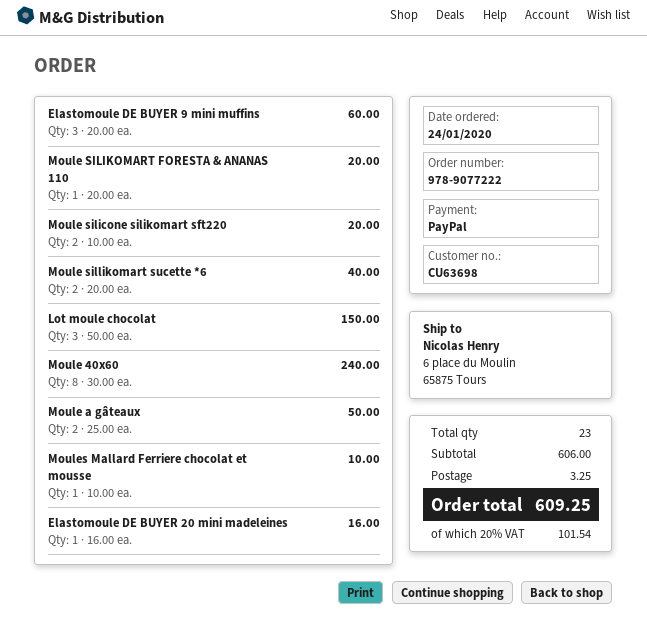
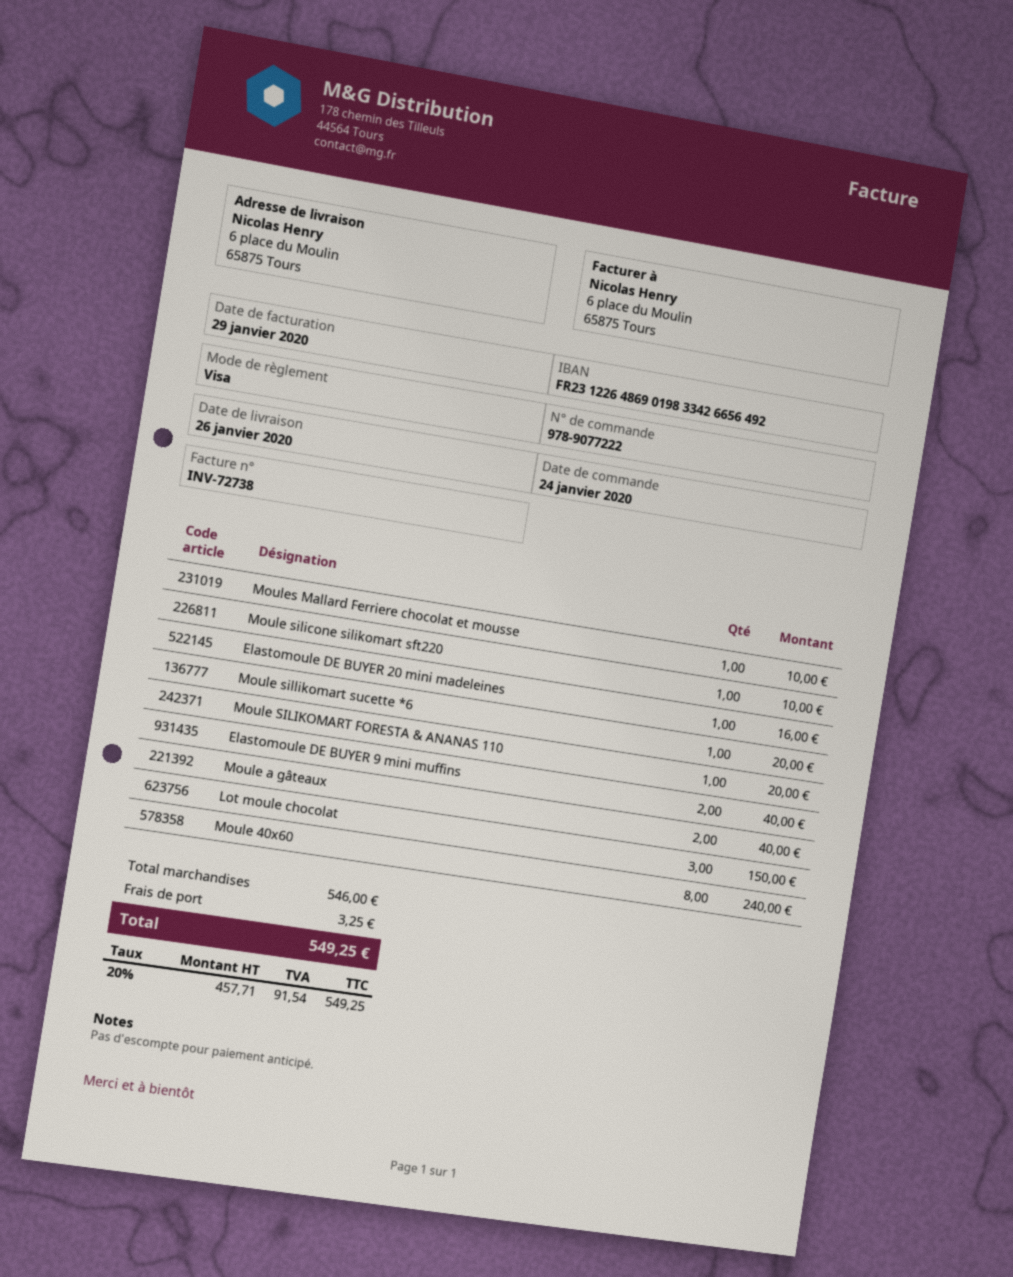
payment method: PayPal -> Visa
Elastomoule DE BUYER 9 mini muffins: 3 for 60.00 -> 2 for 40.00
Moule silicone silikomart sft220: 2 for 20.00 -> 1 for 10.00
Moule sillikomart sucette *6: 2 for 40.00 -> 1 for 20.00
Moule a gâteaux: 2 for 50.00 -> 2 for 40.00
subtotal: 606.00 -> 546.00
tax: 20% = 101.54 -> 20% = 91.54
total: 609.25 -> 549.25

